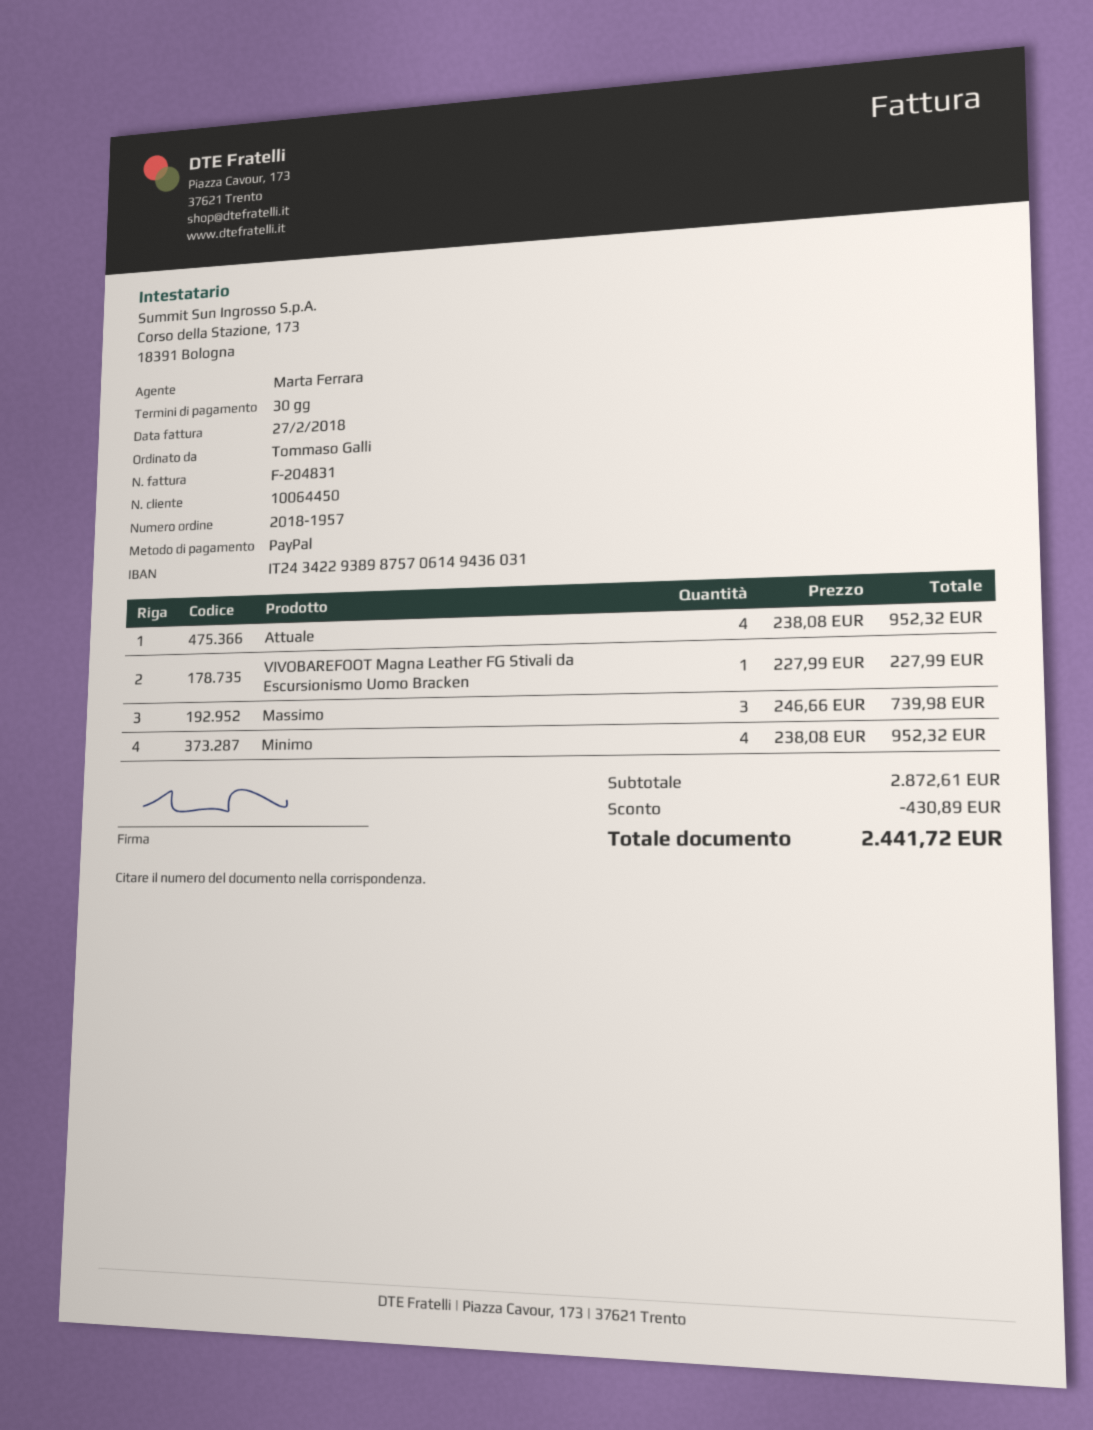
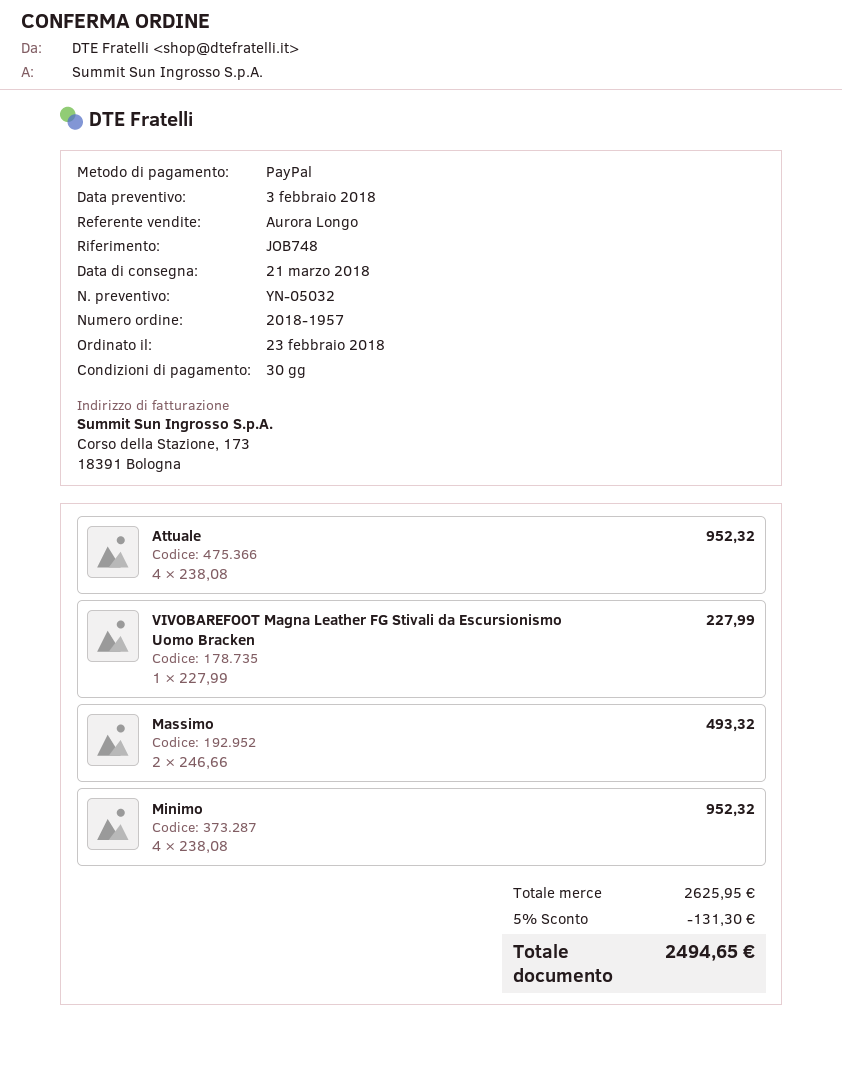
sales rep: Marta Ferrara -> Aurora Longo
Massimo: 3 x 246.66 = 739.98 -> 2 x 246.66 = 493.32
subtotal: 2872.61 -> 2625.95
discount: 430.89 -> 131.30
total: 2441.72 -> 2494.65

